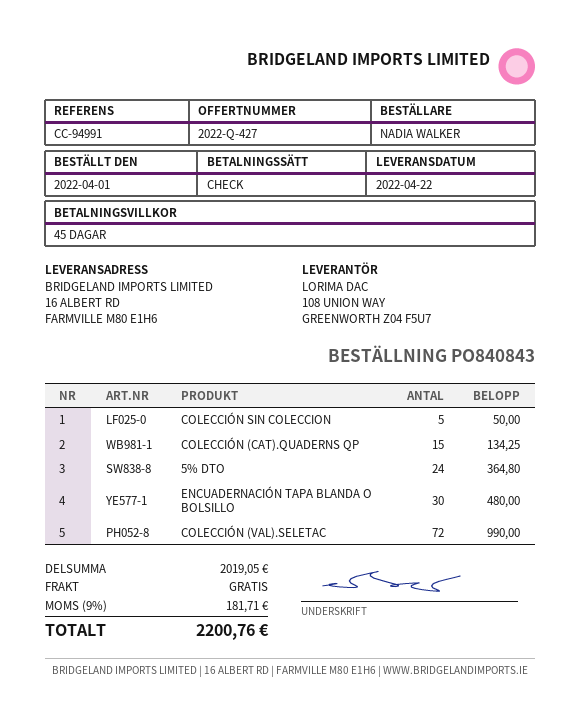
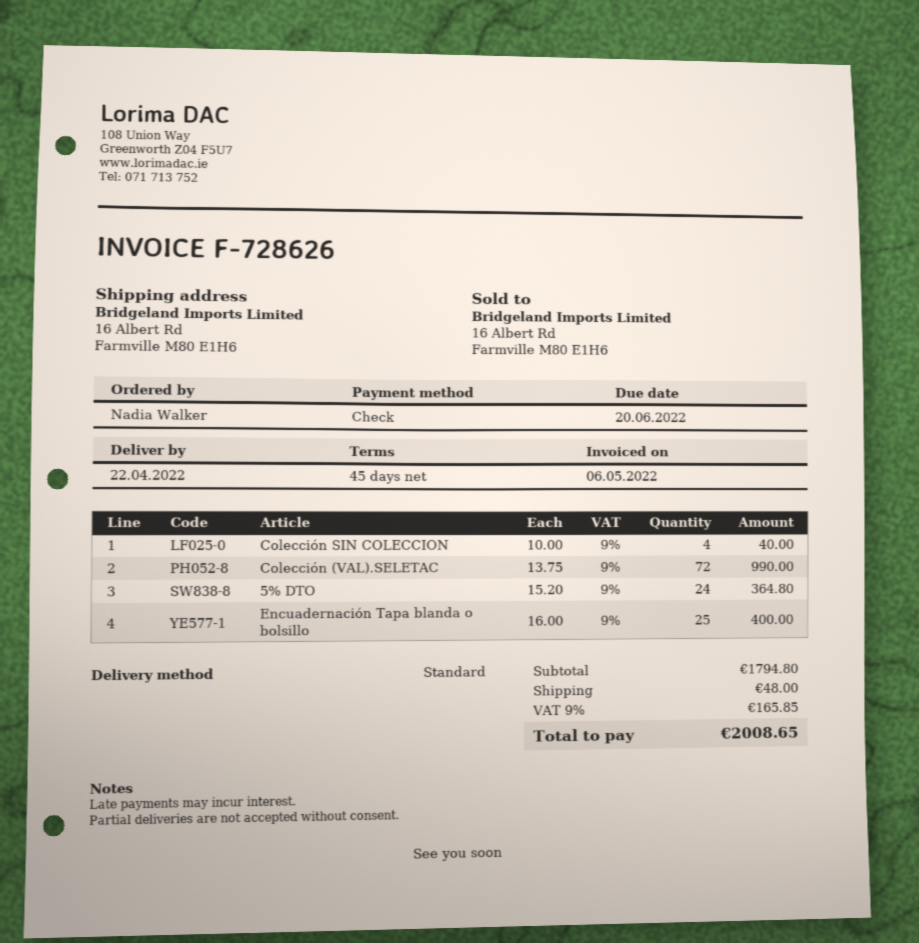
COLECCIÓN SIN COLECCION: 5 for 50.00 -> 4 for 40.00
COLECCIÓN (CAT).QUADERNS QP: 15 for 134.25 -> none
ENCUADERNACIÓN TAPA BLANDA O BOLSILLO: 30 for 480.00 -> 25 for 400.00
subtotal: 2019.05 -> 1794.80
shipping: 0.00 -> 48.00
tax: 9% = 181.71 -> 9% = 165.85
total: 2200.76 -> 2008.65

